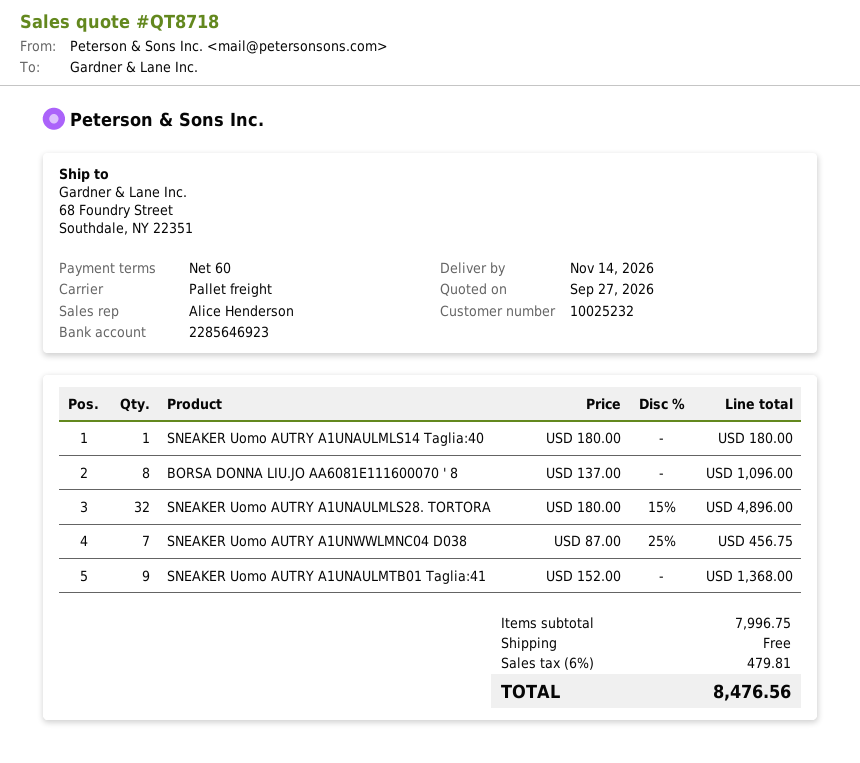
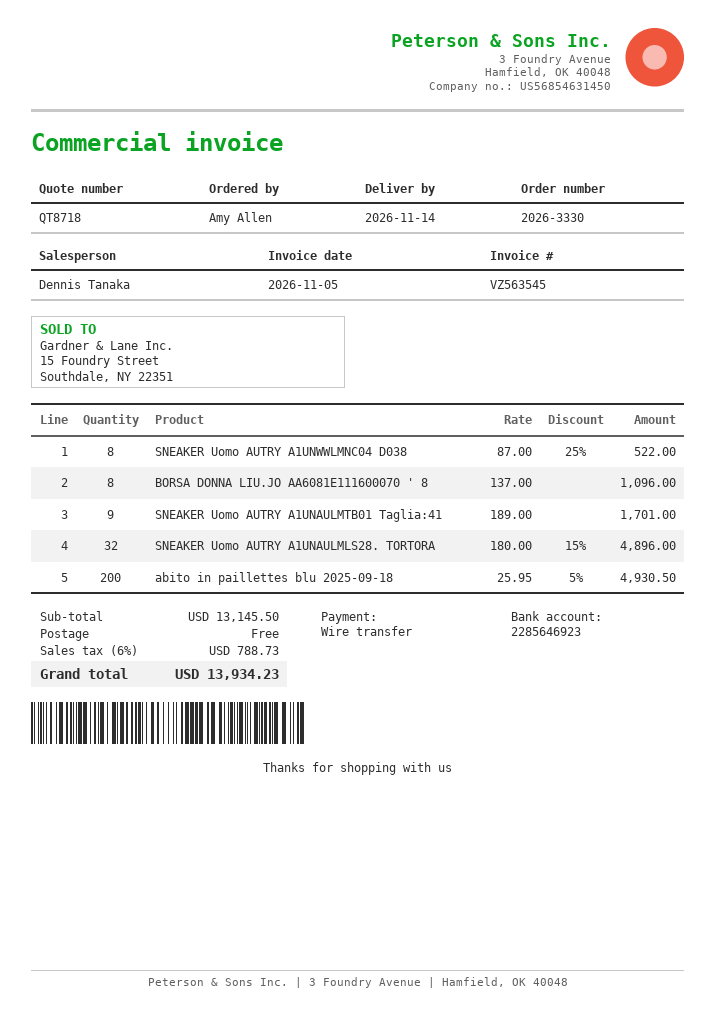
sales rep: Alice Henderson -> Dennis Tanaka
SNEAKER Uomo AUTRY A1UNAULMLS14 Taglia:40: 1 x 180.00 = 180.00 -> none
SNEAKER Uomo AUTRY A1UNWWLMNC04 D038: 7 x 87.00 - 25% = 456.75 -> 8 x 87.00 - 25% = 522.00
SNEAKER Uomo AUTRY A1UNAULMTB01 Taglia:41: 9 x 152.00 = 1368.00 -> 9 x 189.00 = 1701.00
abito in paillettes blu 2025-09-18: none -> 200 x 25.95 - 5% = 4930.50
subtotal: 7996.75 -> 13145.50
tax: 6% = 479.81 -> 6% = 788.73
total: 8476.56 -> 13934.23

